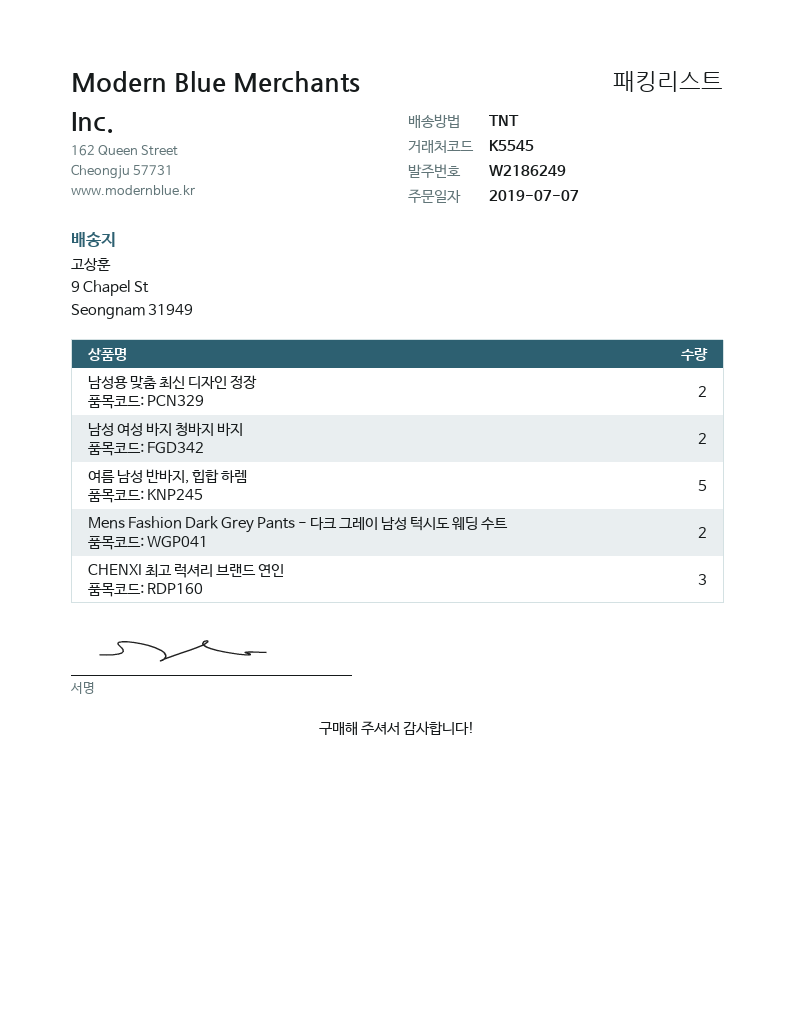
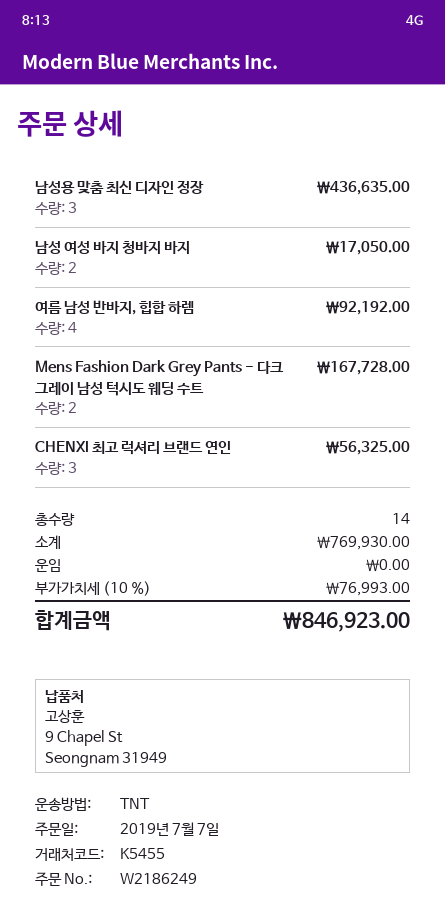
customer number: K5545 -> K5455
남성용 맞춤 최신 디자인 정장: 2 -> 3
여름 남성 반바지, 힙합 하렘: 5 -> 4

